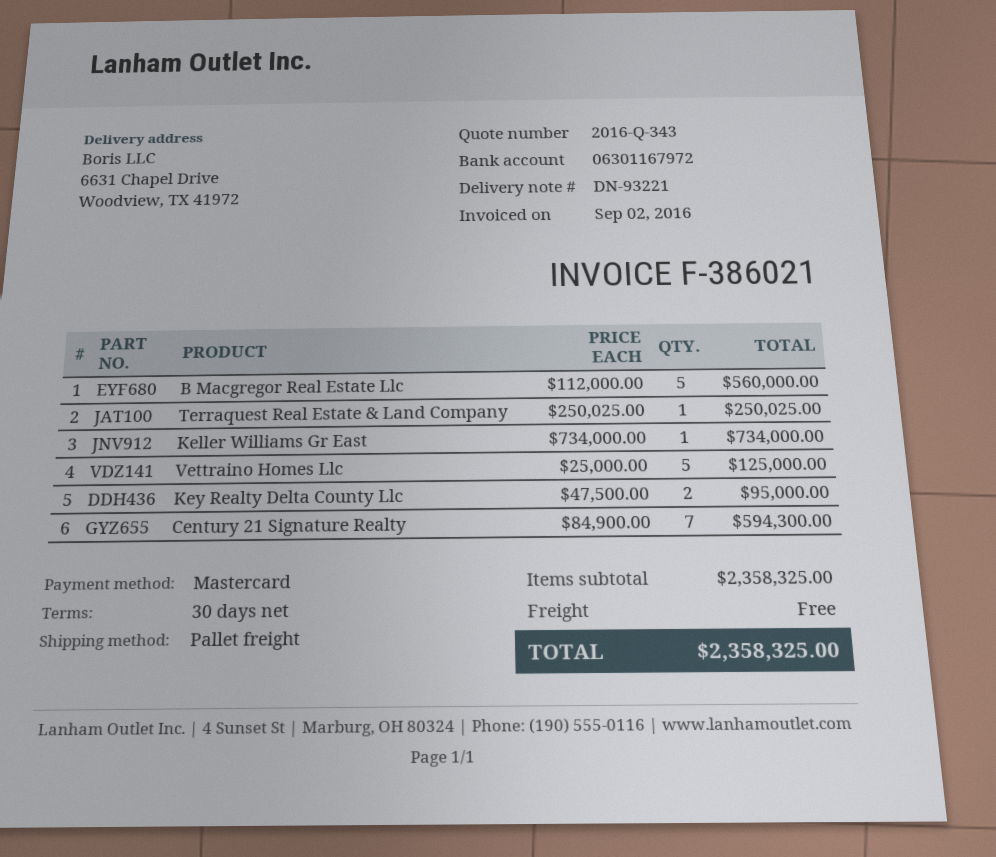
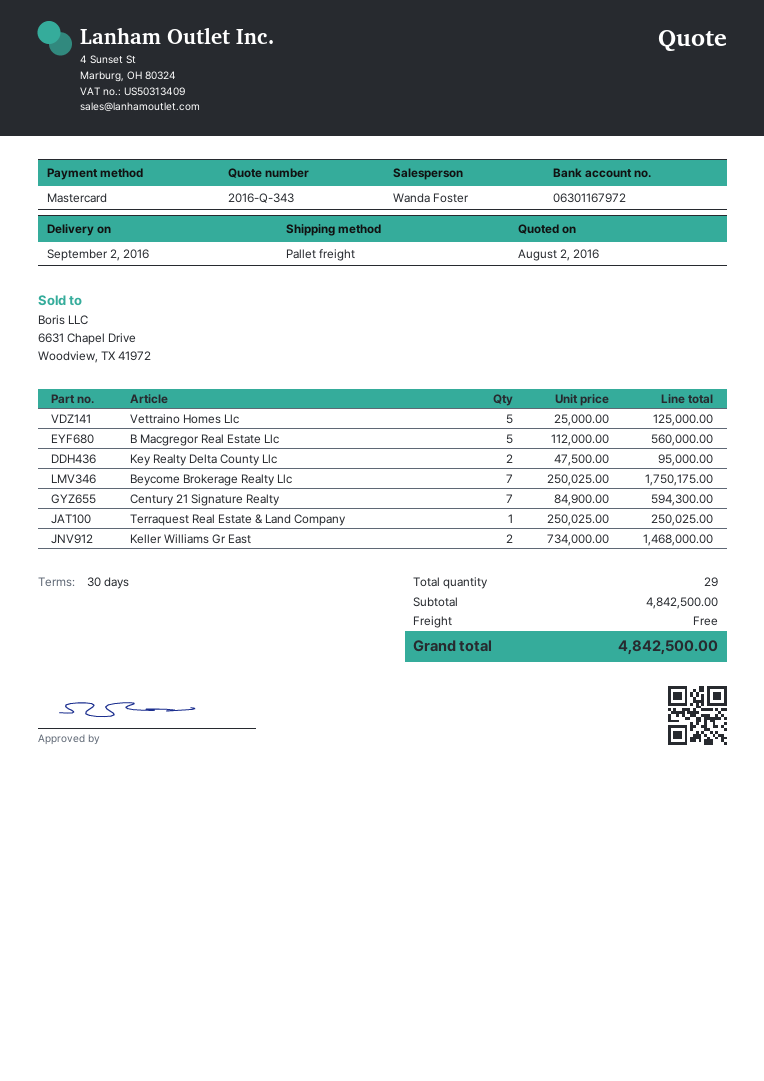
Keller Williams Gr East: 1 x 734000.00 = 734000.00 -> 2 x 734000.00 = 1468000.00
Beycome Brokerage Realty Llc: none -> 7 x 250025.00 = 1750175.00
subtotal: 2358325.00 -> 4842500.00
total: 2358325.00 -> 4842500.00

